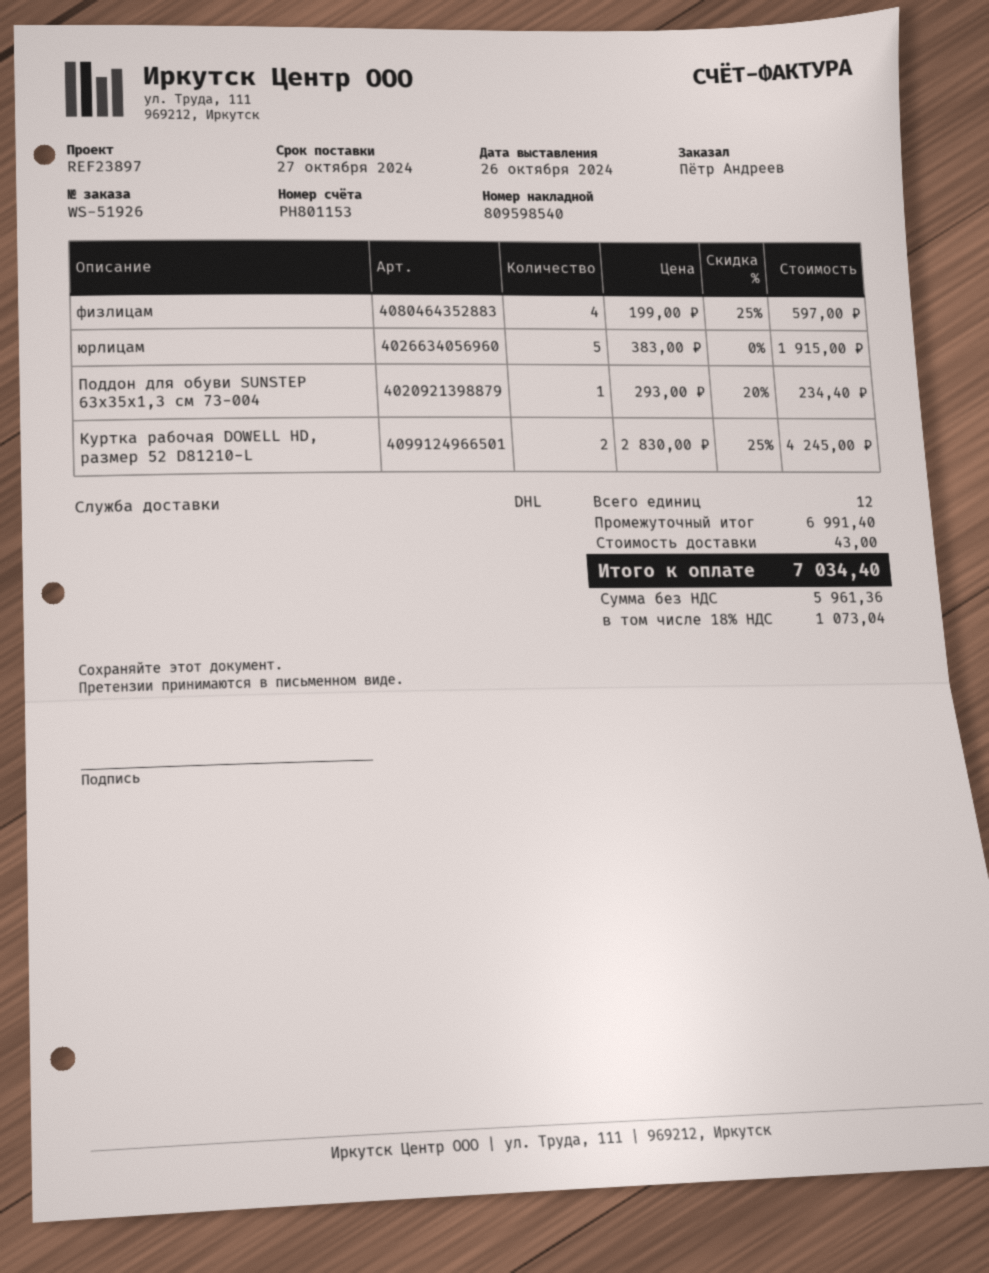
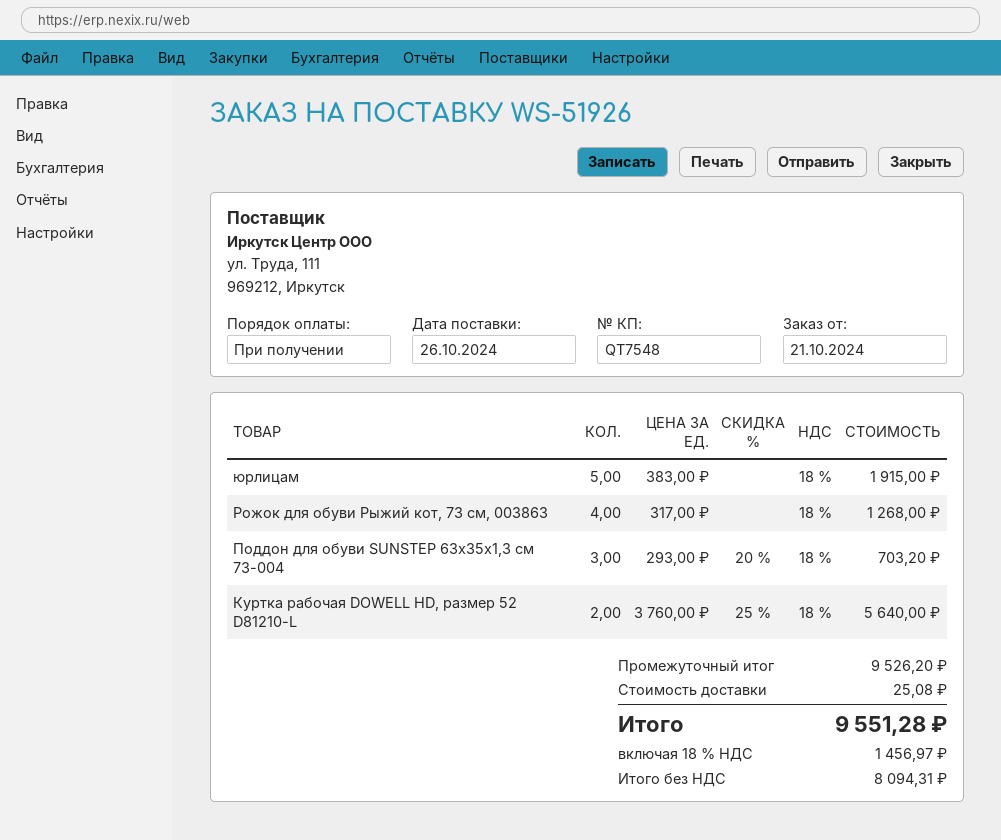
delivery date: 2024-10-27 -> 2024-10-26
физлицам: 4 x 199.00 - 25% = 597.00 -> none
Поддон для обуви SUNSTEP 63х35х1,3 см 73-004: 1 x 293.00 - 20% = 234.40 -> 3 x 293.00 - 20% = 703.20
Куртка рабочая DOWELL HD, размер 52 D81210-L: 2 x 2830.00 - 25% = 4245.00 -> 2 x 3760.00 - 25% = 5640.00
Рожок для обуви Рыжий кот, 73 см, 003863: none -> 4 x 317.00 = 1268.00
subtotal: 6991.40 -> 9526.20
shipping: 43.00 -> 25.08
net: 5961.36 -> 8094.31
tax: 18% = 1073.04 -> 18% = 1456.97
total: 7034.40 -> 9551.28

